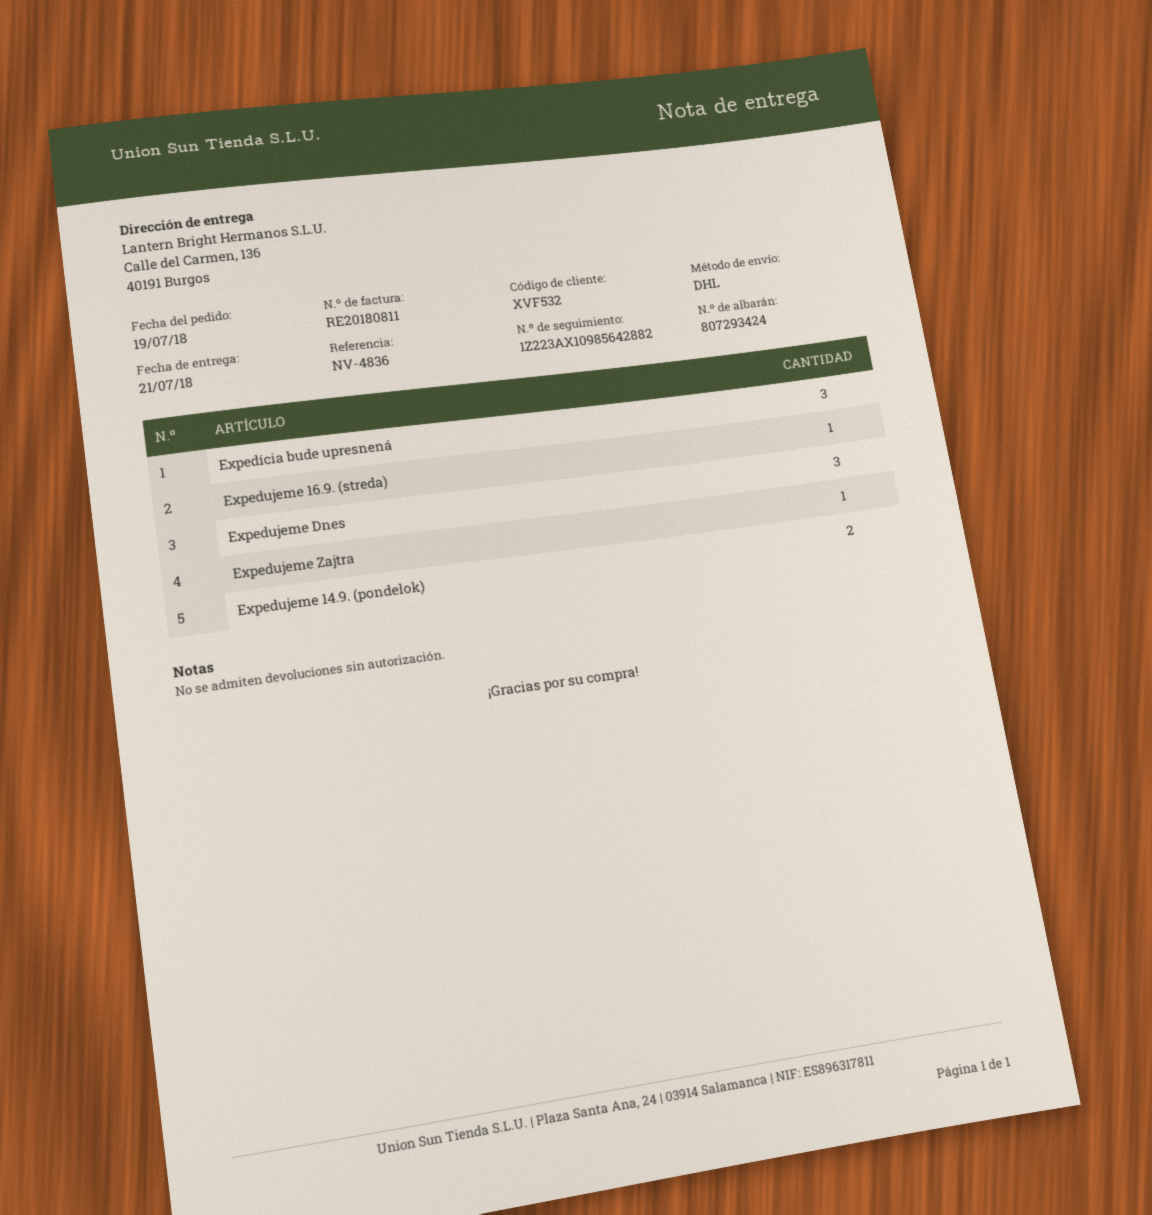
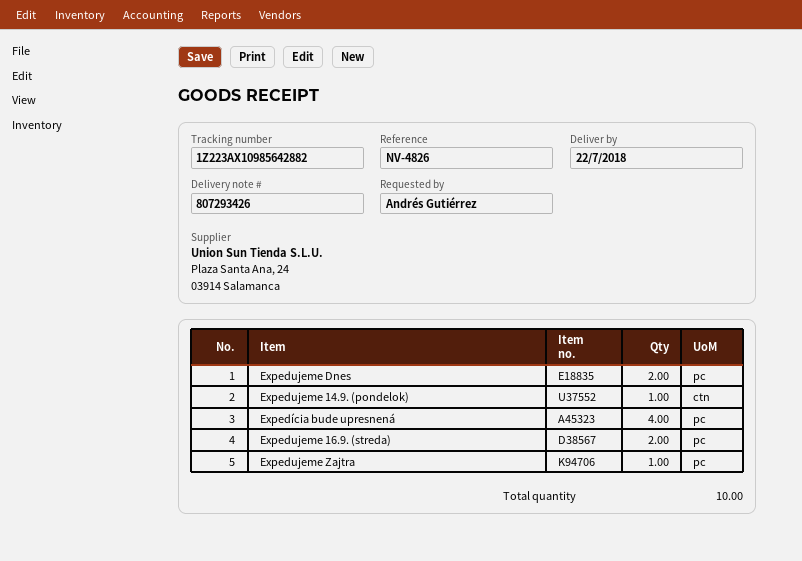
delivery note number: 807293424 -> 807293426
delivery date: 2018-07-21 -> 2018-07-22
reference: NV-4836 -> NV-4826
Expedícia bude upresnená: 3 -> 4
Expedujeme 16.9. (streda): 1 -> 2
Expedujeme Dnes: 3 -> 2
Expedujeme 14.9. (pondelok): 2 -> 1

